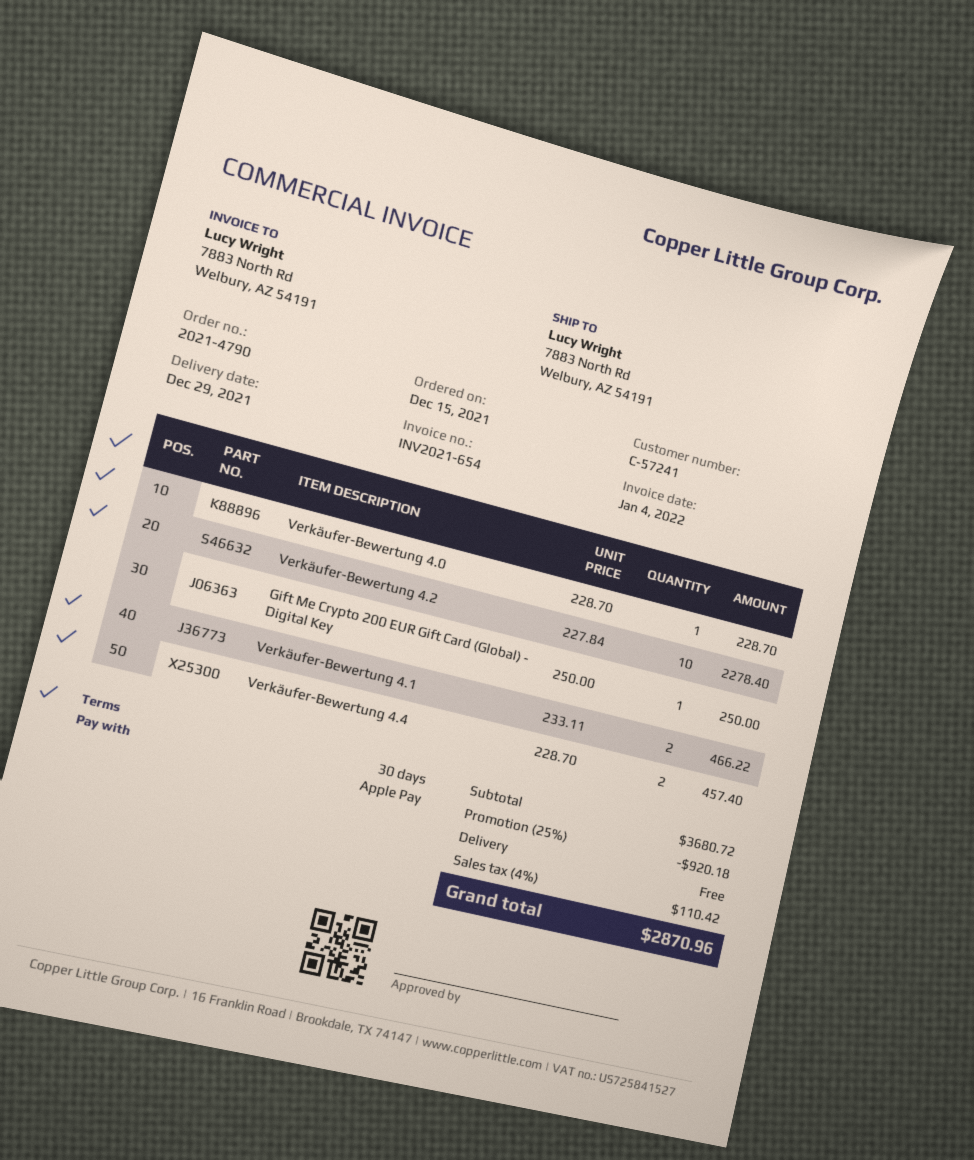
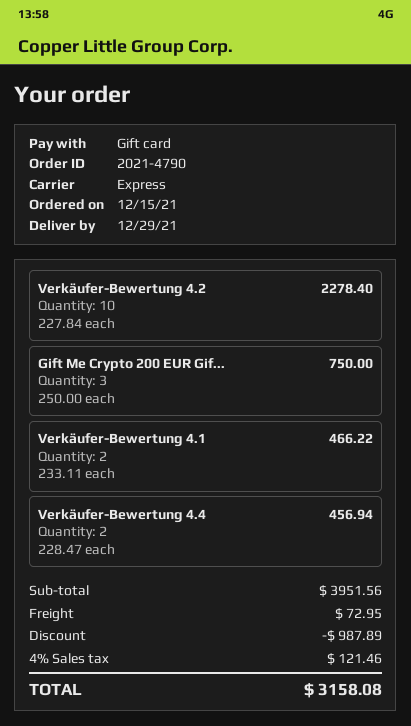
payment method: Apple Pay -> gift card
Verkäufer-Bewertung 4.0: 1 x 228.70 = 228.70 -> none
Gift Me Crypto 200 EUR Gift Card (Global) - Digital Key: 1 x 250.00 = 250.00 -> 3 x 250.00 = 750.00
Verkäufer-Bewertung 4.4: 2 x 228.70 = 457.40 -> 2 x 228.47 = 456.94
subtotal: 3680.72 -> 3951.56
discount: 920.18 -> 987.89
shipping: 0.00 -> 72.95
tax: 4% = 110.42 -> 4% = 121.46
total: 2870.96 -> 3158.08

